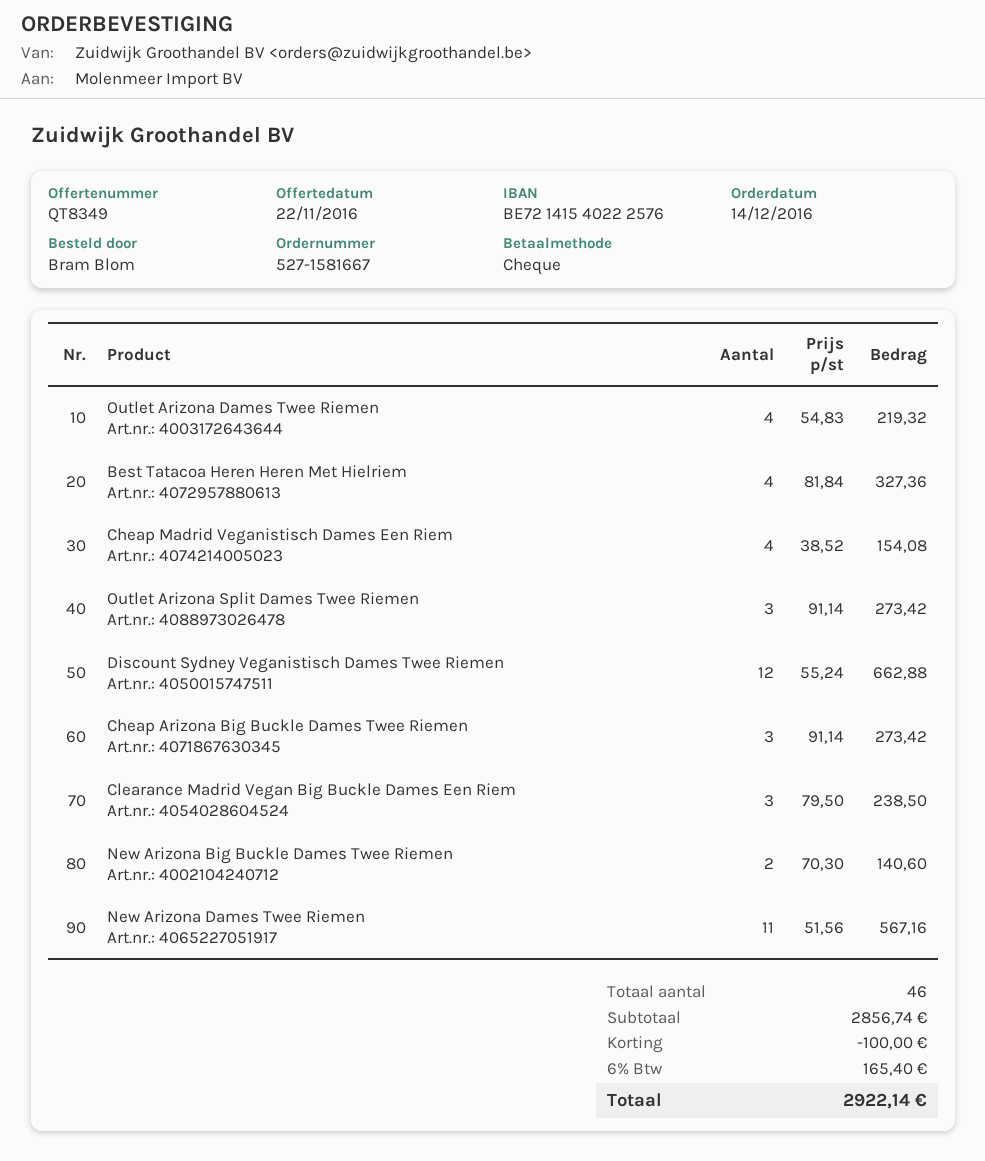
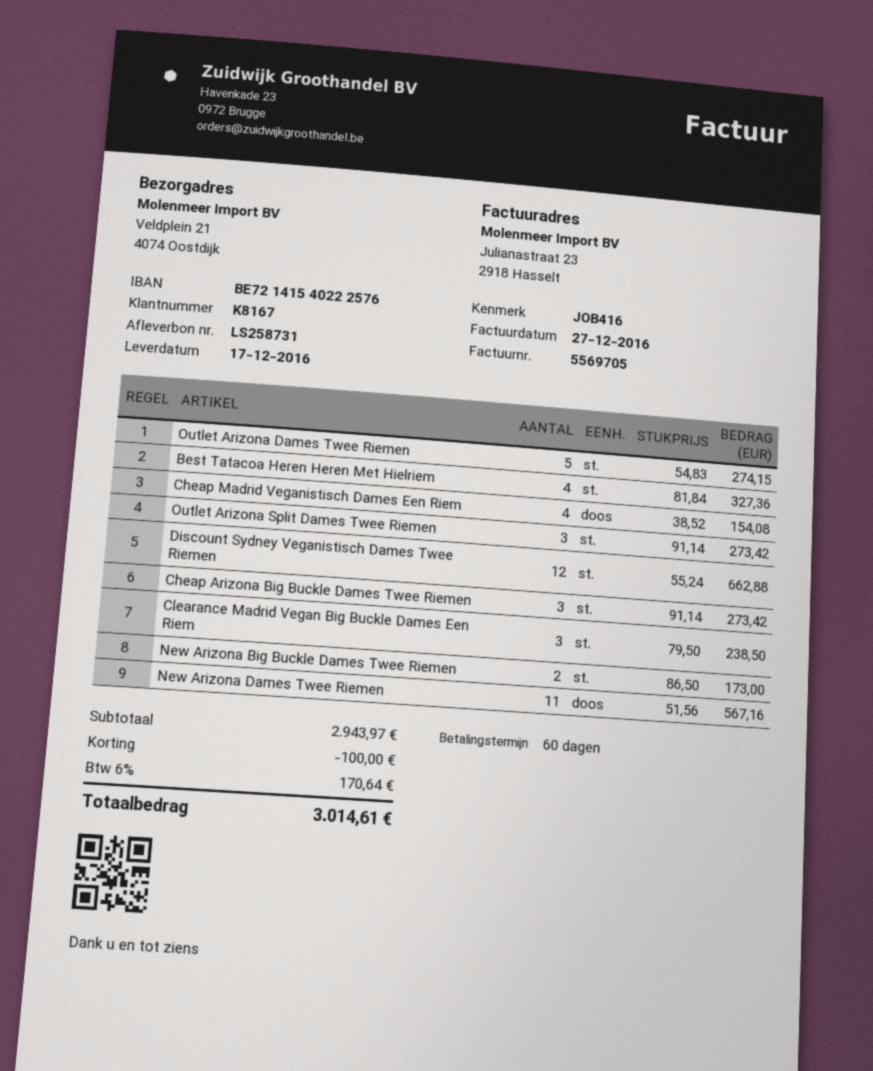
Outlet Arizona Dames Twee Riemen: 4 x 54.83 = 219.32 -> 5 x 54.83 = 274.15
New Arizona Big Buckle Dames Twee Riemen: 2 x 70.30 = 140.60 -> 2 x 86.50 = 173.00
subtotal: 2856.74 -> 2943.97
tax: 6% = 165.40 -> 6% = 170.64
total: 2922.14 -> 3014.61

